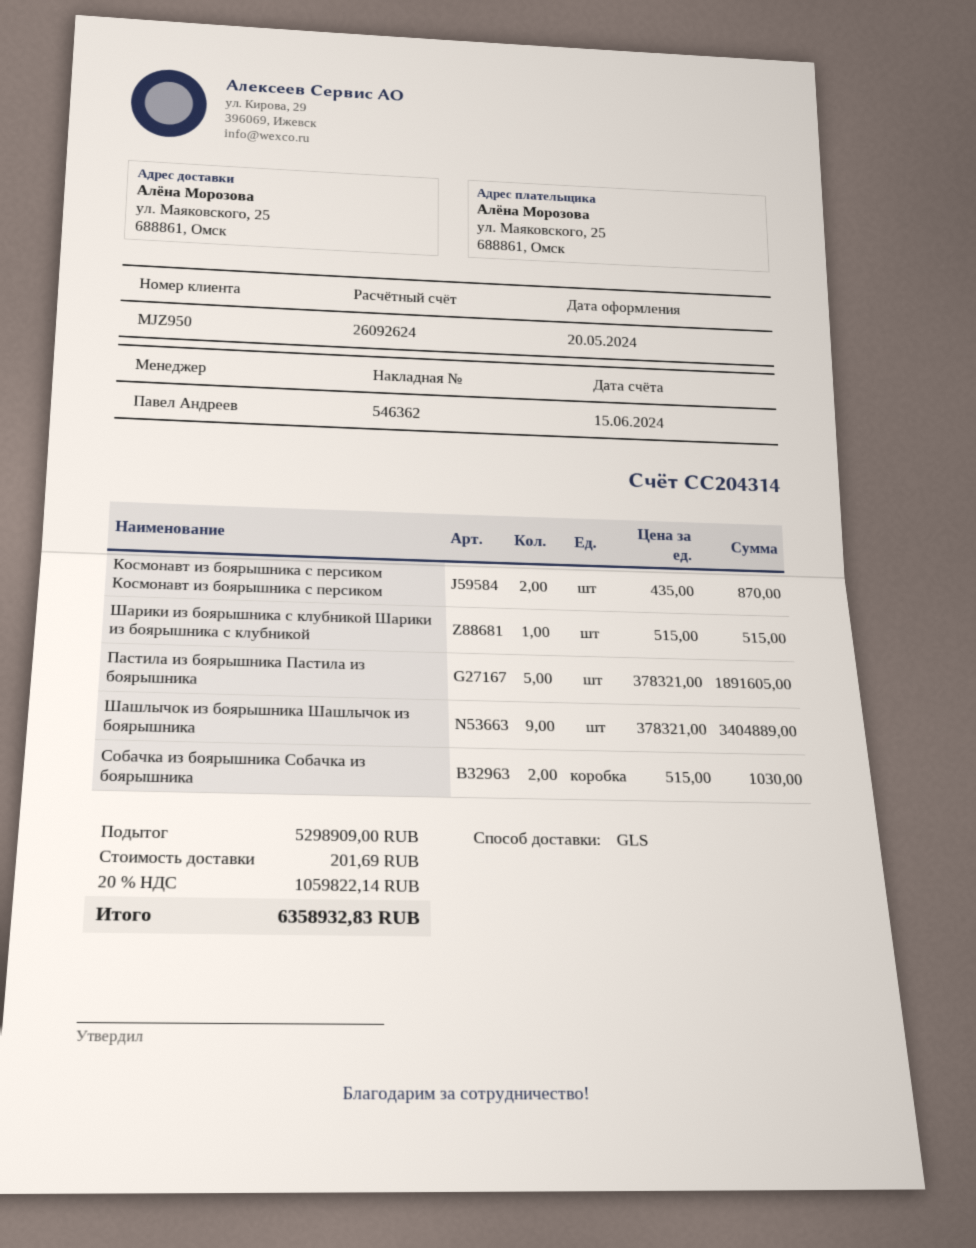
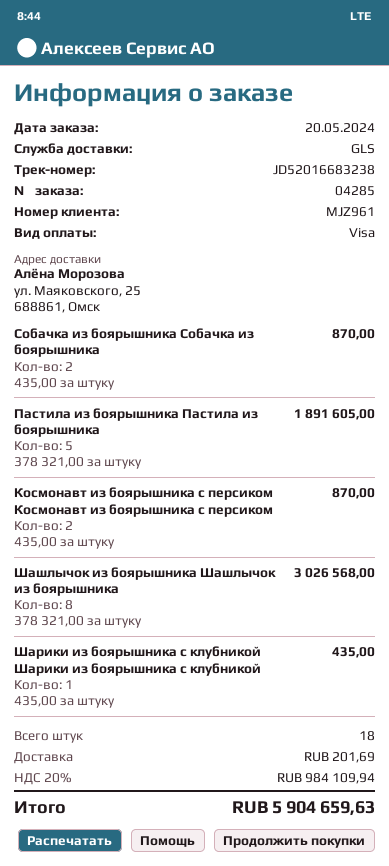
customer number: MJZ950 -> MJZ961
Шарики из боярышника с клубникой Шарики из боярышника с клубникой: 1 x 515.00 = 515.00 -> 1 x 435.00 = 435.00
Шашлычок из боярышника Шашлычок из боярышника: 9 x 378321.00 = 3404889.00 -> 8 x 378321.00 = 3026568.00
Собачка из боярышника Собачка из боярышника: 2 x 515.00 = 1030.00 -> 2 x 435.00 = 870.00
tax: 20% = 1059822.14 -> 20% = 984109.94
total: 6358932.83 -> 5904659.63

